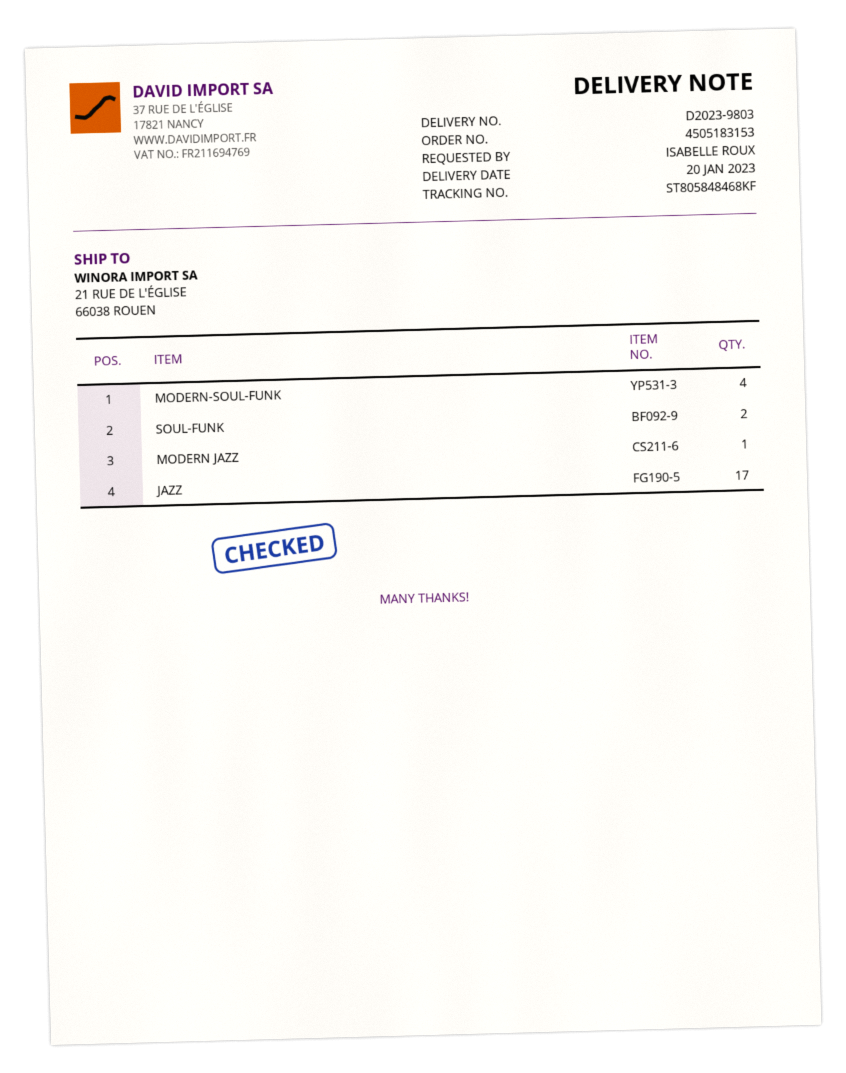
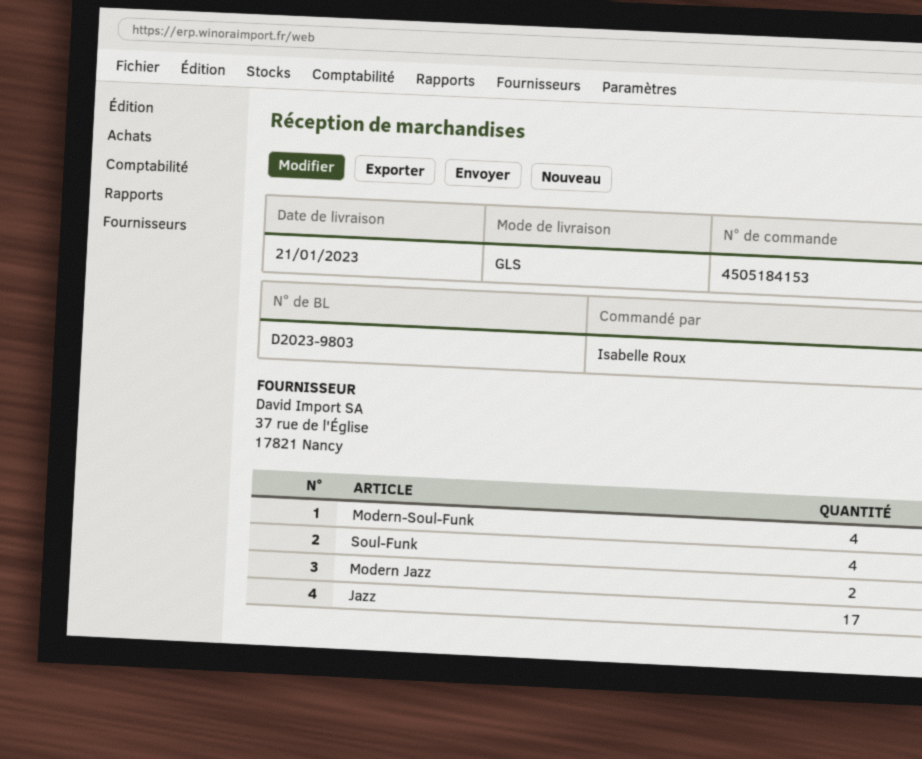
order number: 4505183153 -> 4505184153
delivery date: 2023-01-20 -> 2023-01-21
SOUL-FUNK: 2 -> 4
MODERN JAZZ: 1 -> 2

